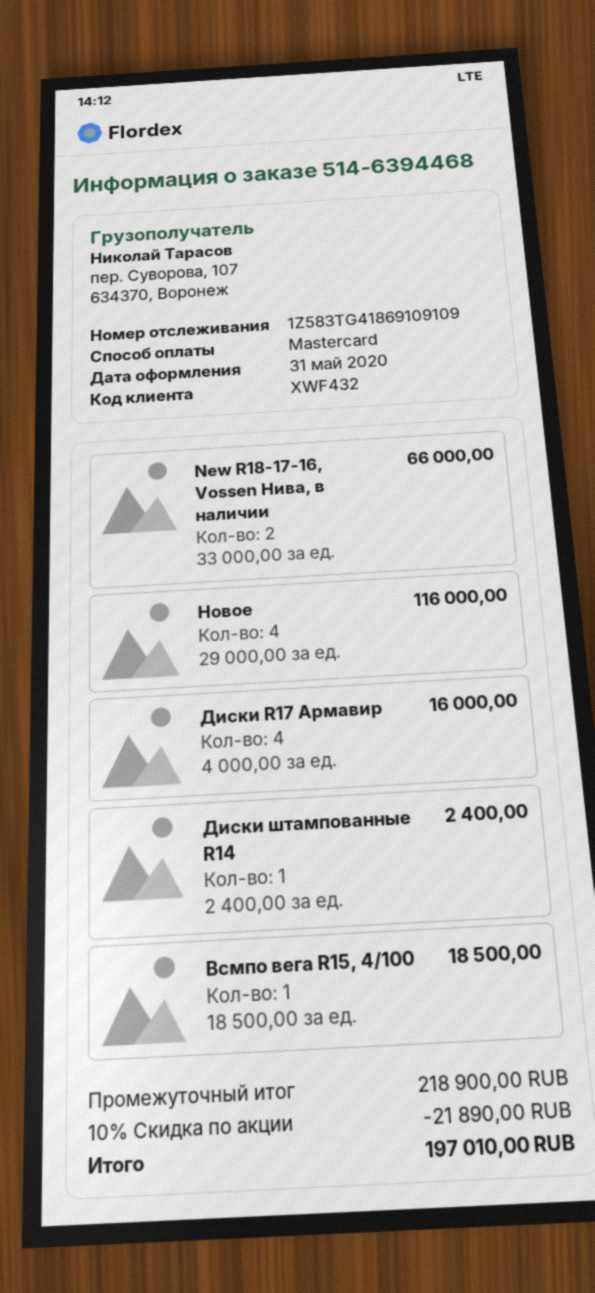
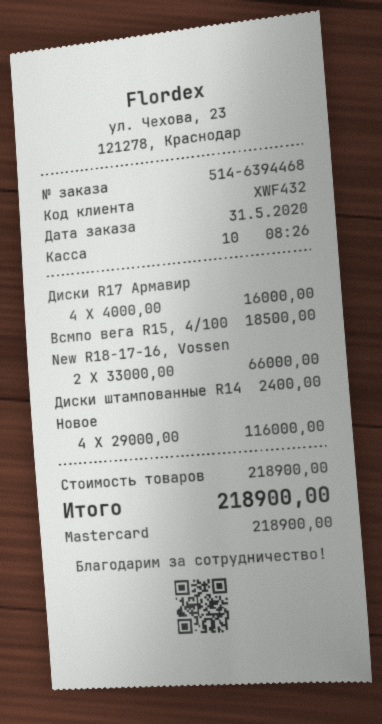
discount: 10% = 21890.00 -> none
total: 197010.00 -> 218900.00

